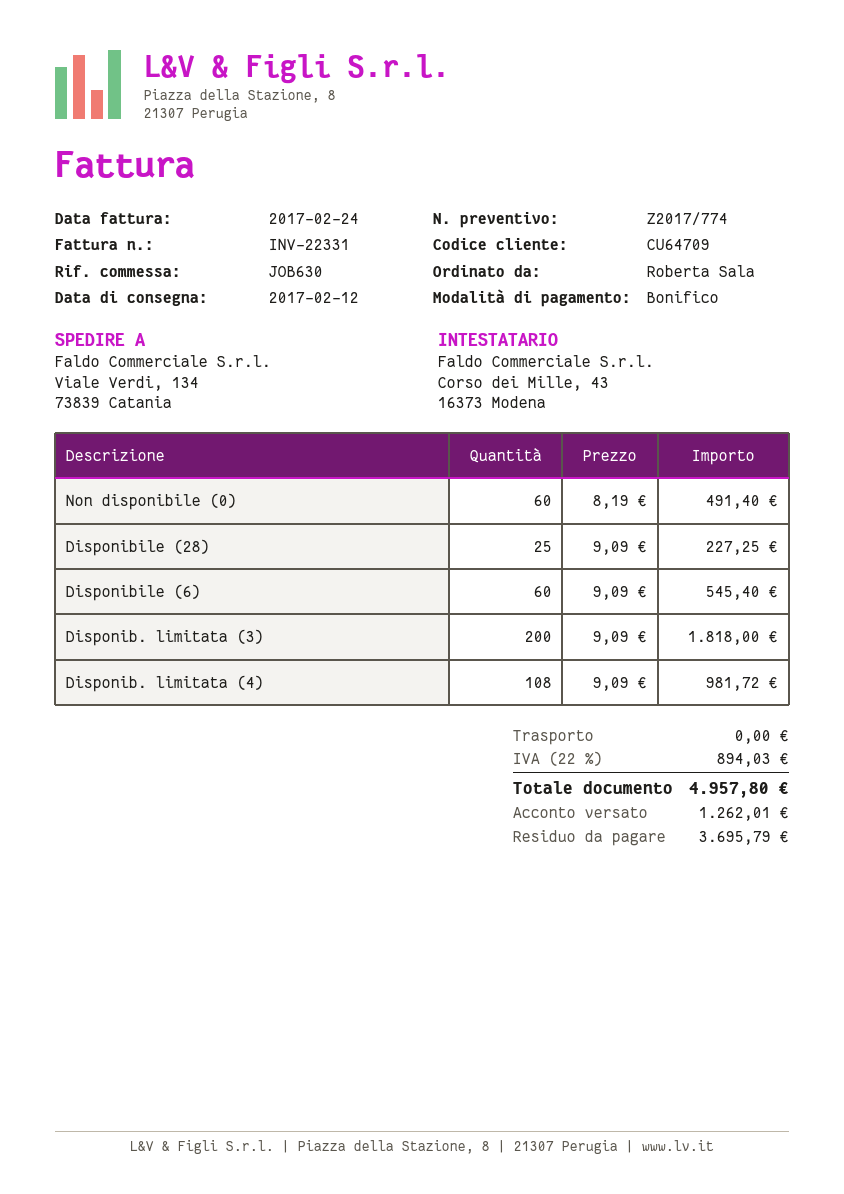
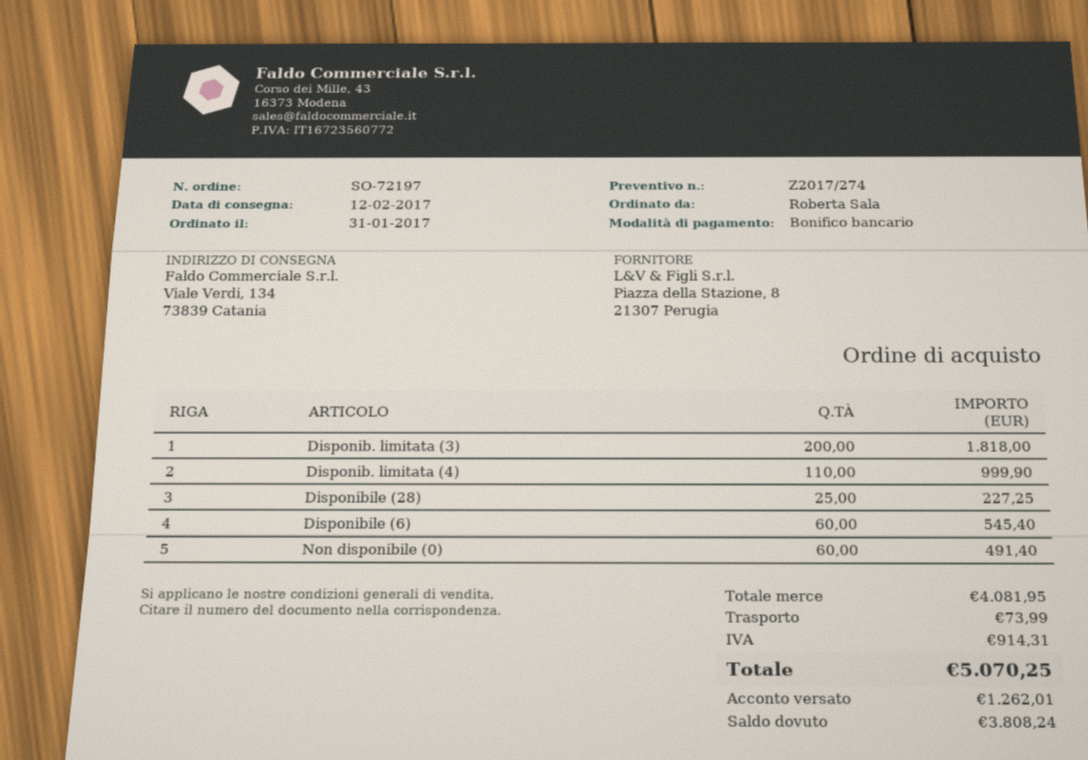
quote number: Z2017/774 -> Z2017/274
Disponib. limitata (4): 108 for 981.72 -> 110 for 999.90
shipping: 0.00 -> 73.99
tax: 894.03 -> 914.31
total: 4957.80 -> 5070.25
balance: 3695.79 -> 3808.24

